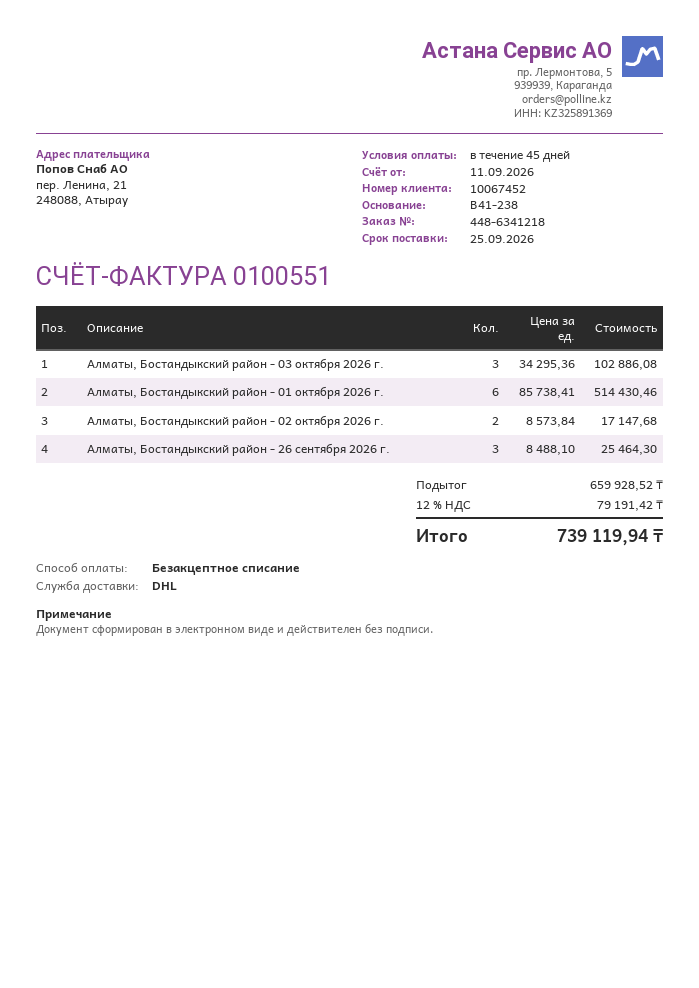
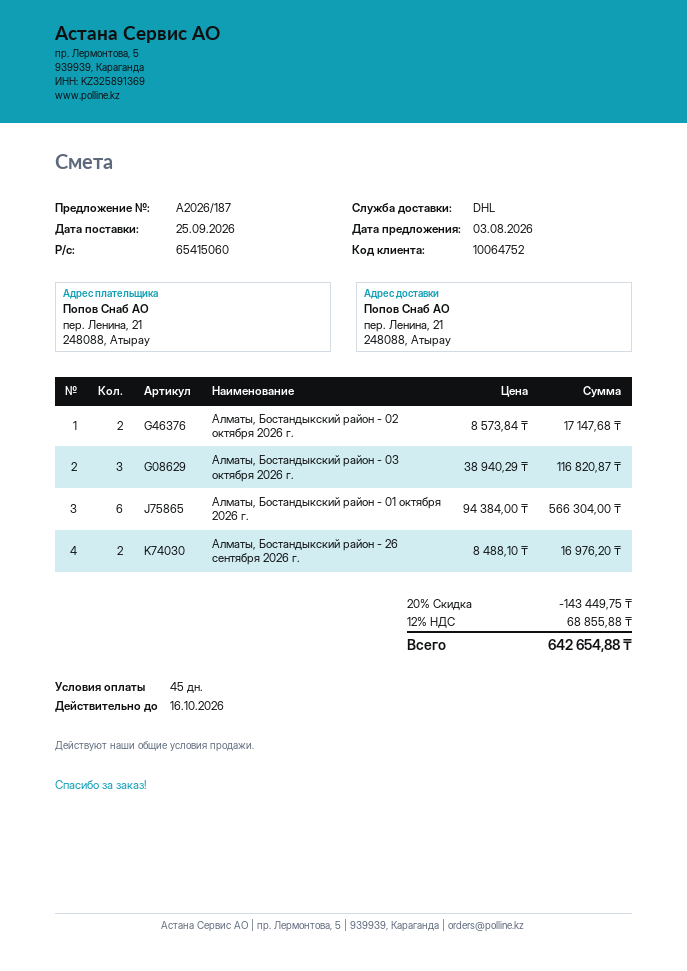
customer number: 10067452 -> 10064752
Алматы, Бостандыкский район - 03 октября 2026 г.: 3 x 34295.36 = 102886.08 -> 3 x 38940.29 = 116820.87
Алматы, Бостандыкский район - 01 октября 2026 г.: 6 x 85738.41 = 514430.46 -> 6 x 94384.00 = 566304.00
Алматы, Бостандыкский район - 26 сентября 2026 г.: 3 x 8488.10 = 25464.30 -> 2 x 8488.10 = 16976.20
discount: none -> 20% = 143449.75
tax: 12% = 79191.42 -> 12% = 68855.88
total: 739119.94 -> 642654.88

